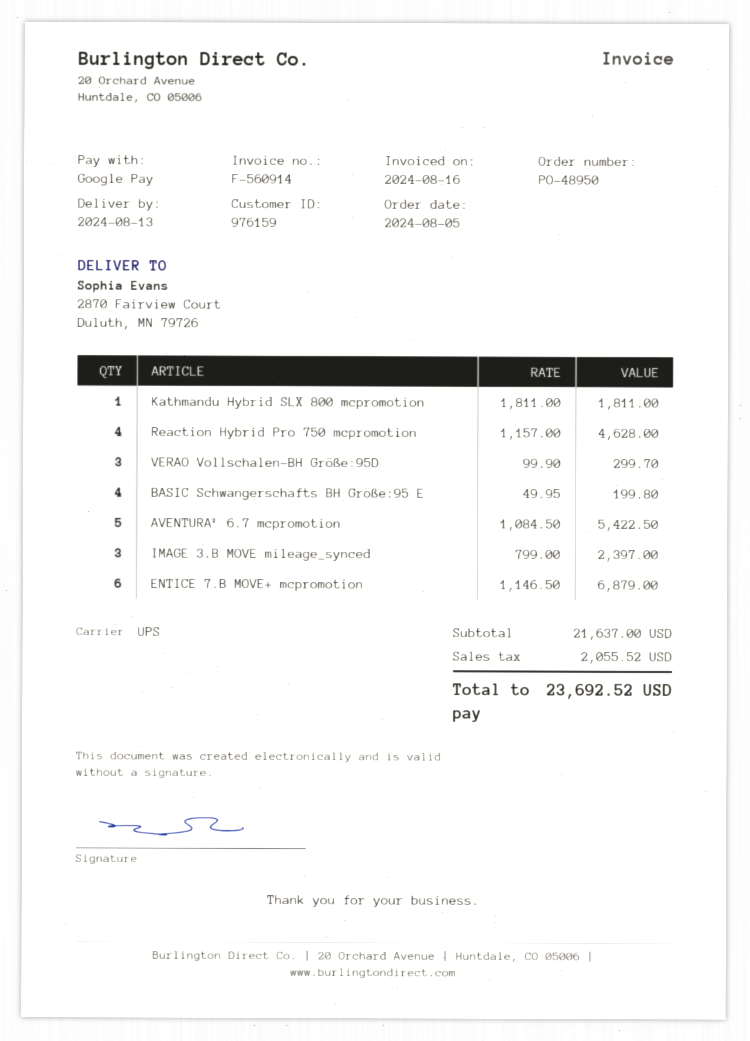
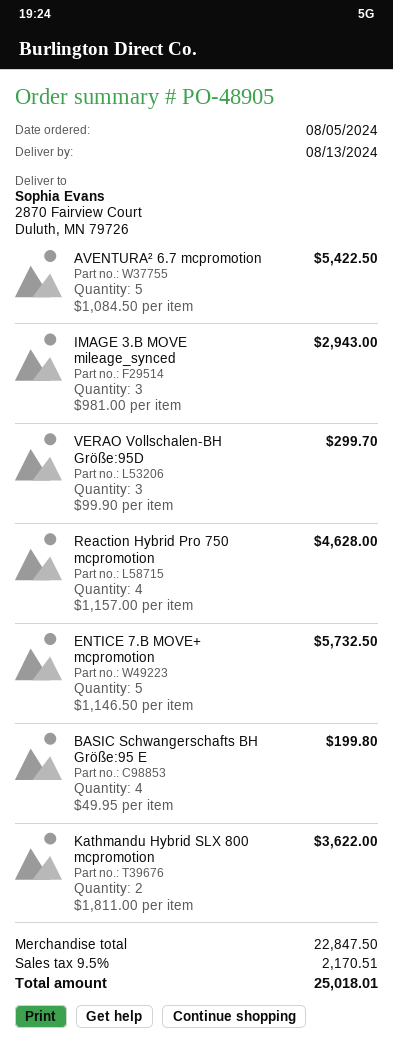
order number: PO-48950 -> PO-48905
Kathmandu Hybrid SLX 800 mcpromotion: 1 x 1811.00 = 1811.00 -> 2 x 1811.00 = 3622.00
IMAGE 3.B MOVE mileage_synced: 3 x 799.00 = 2397.00 -> 3 x 981.00 = 2943.00
ENTICE 7.B MOVE+ mcpromotion: 6 x 1146.50 = 6879.00 -> 5 x 1146.50 = 5732.50
subtotal: 21637.00 -> 22847.50
tax: 2055.52 -> 2170.51
total: 23692.52 -> 25018.01

